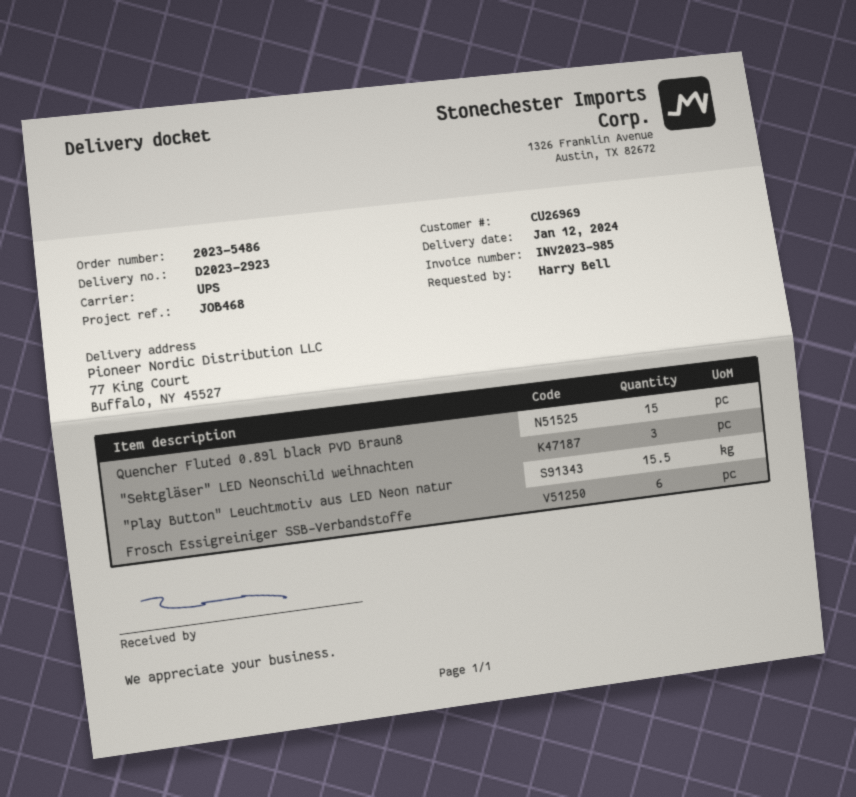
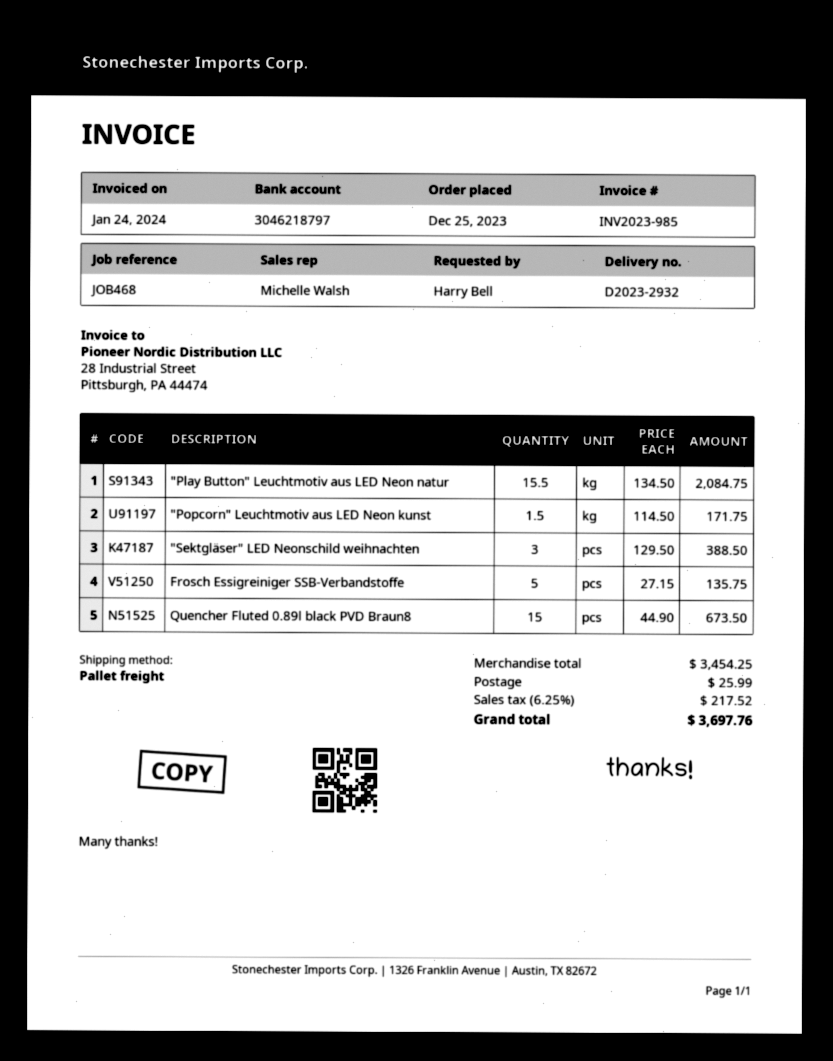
delivery note number: D2023-2923 -> D2023-2932
shipping method: UPS -> pallet freight
Frosch Essigreiniger SSB-Verbandstoffe: 6 -> 5
"Popcorn" Leuchtmotiv aus LED Neon kunst: none -> 1.5

